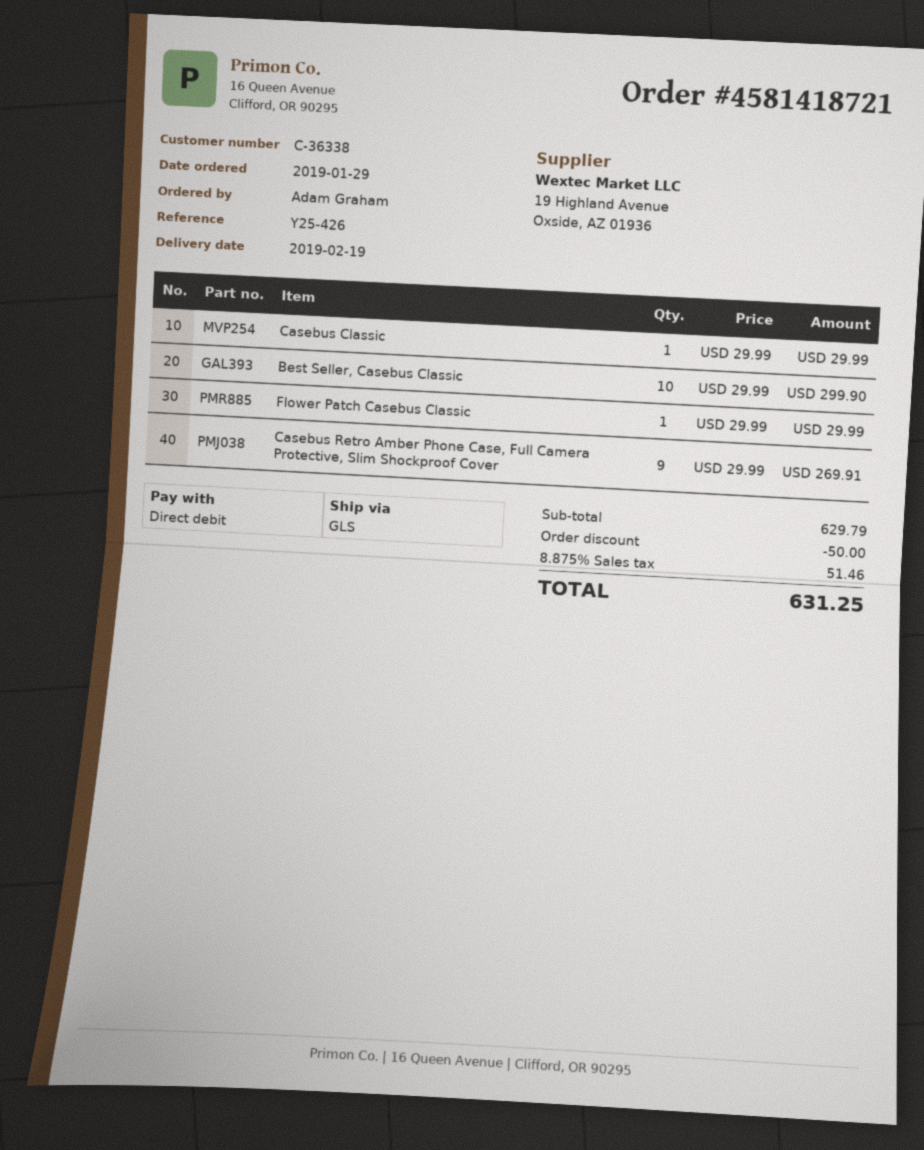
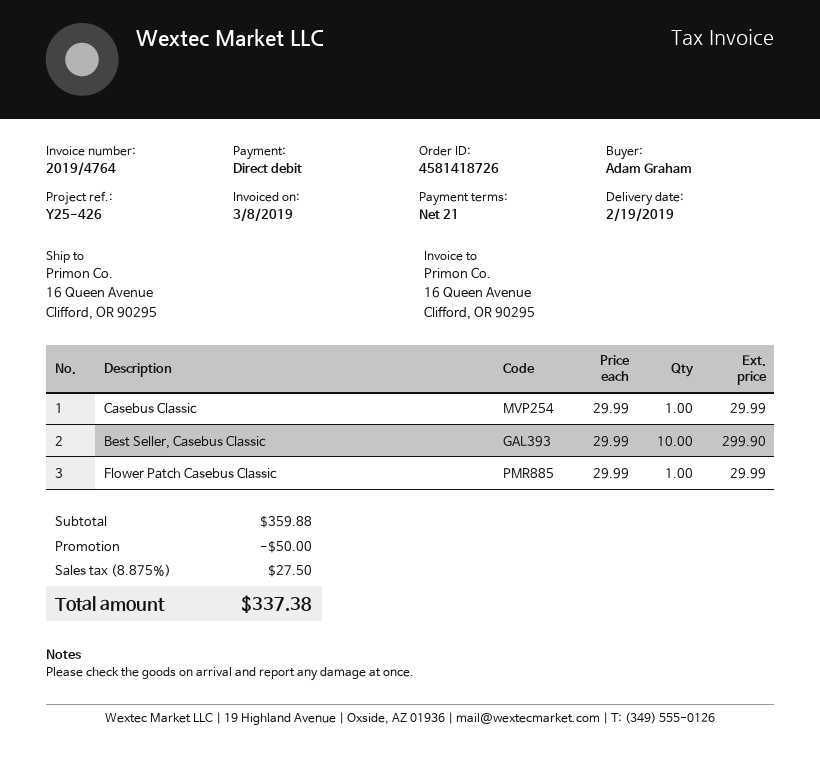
order number: 4581418721 -> 4581418726
Casebus Retro Amber Phone Case, Full Camera Protective, Slim Shockproof Cover: 9 x 29.99 = 269.91 -> none
subtotal: 629.79 -> 359.88
tax: 8.875% = 51.46 -> 8.875% = 27.50
total: 631.25 -> 337.38

